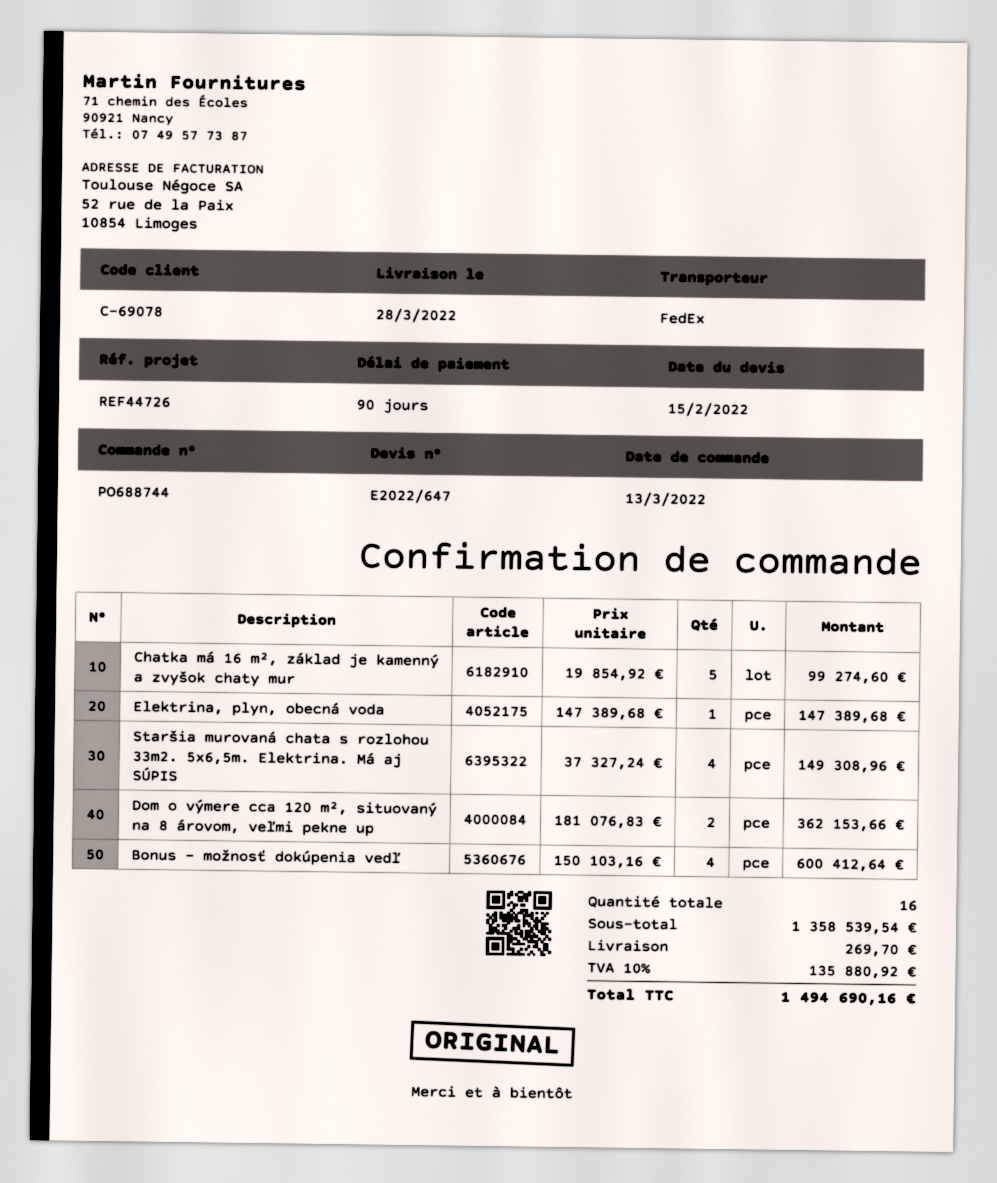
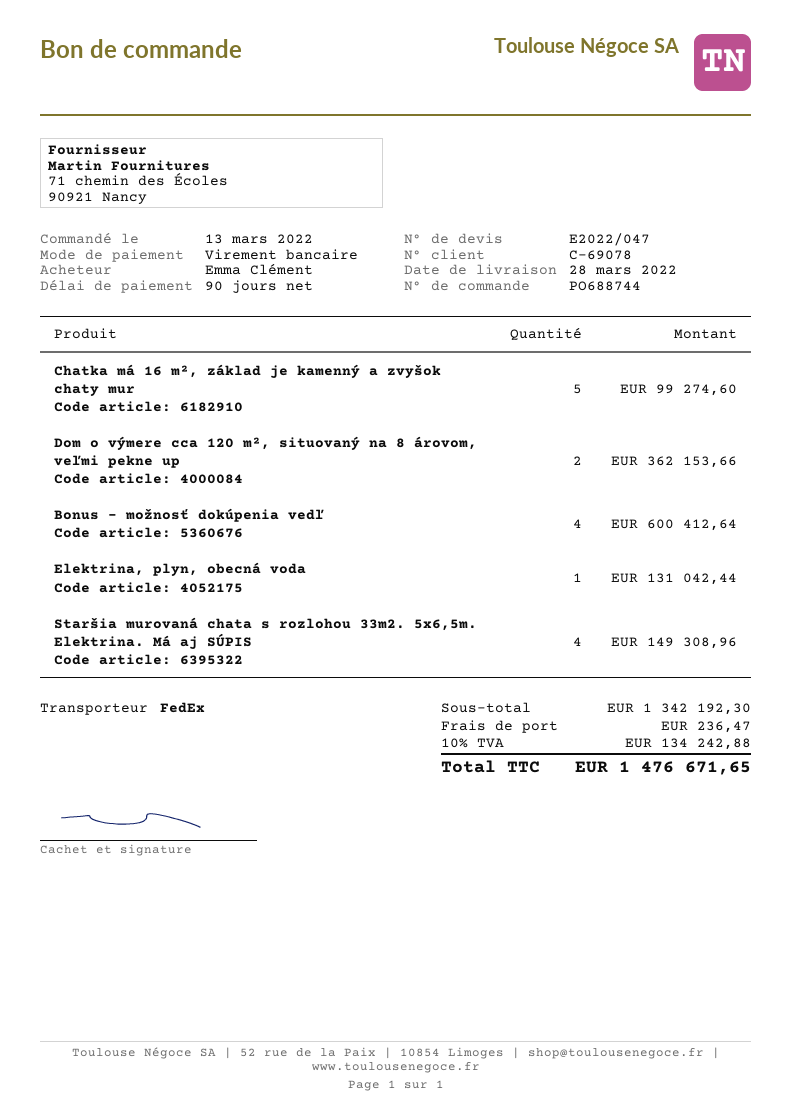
quote number: E2022/647 -> E2022/047
Elektrina, plyn, obecná voda: 1 for 147389.68 -> 1 for 131042.44
subtotal: 1358539.54 -> 1342192.30
shipping: 269.70 -> 236.47
tax: 10% = 135880.92 -> 10% = 134242.88
total: 1494690.16 -> 1476671.65

